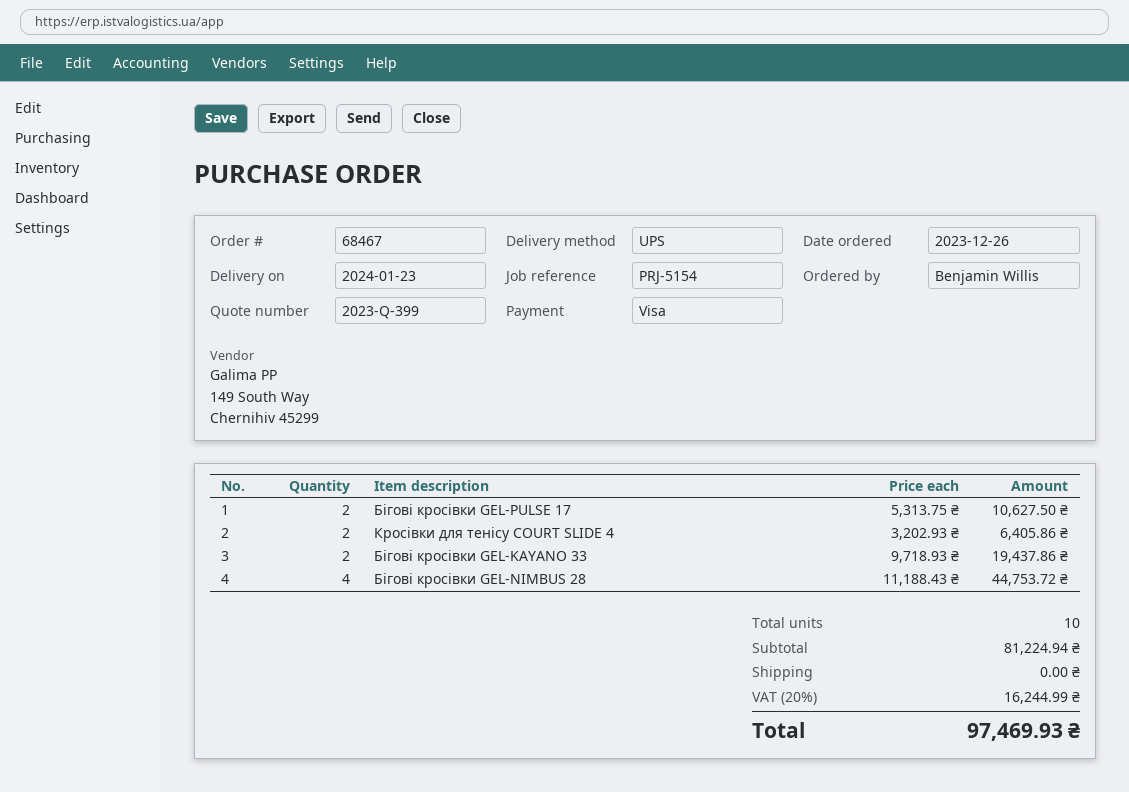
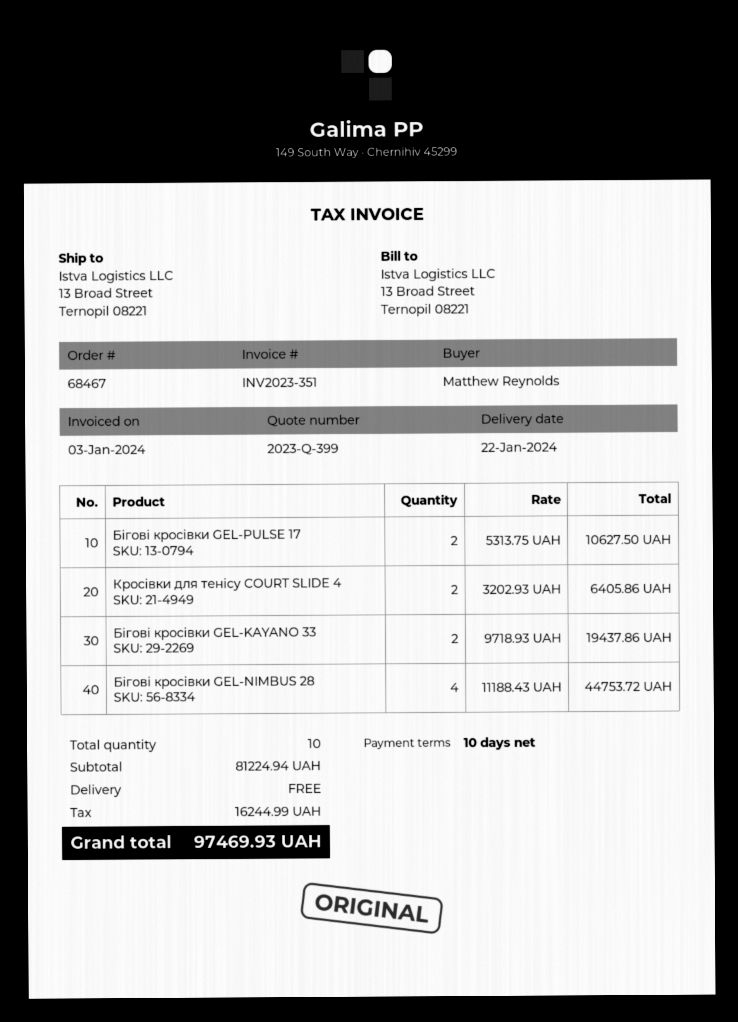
delivery date: 2024-01-23 -> 2024-01-22
ordered by: Benjamin Willis -> Matthew Reynolds

